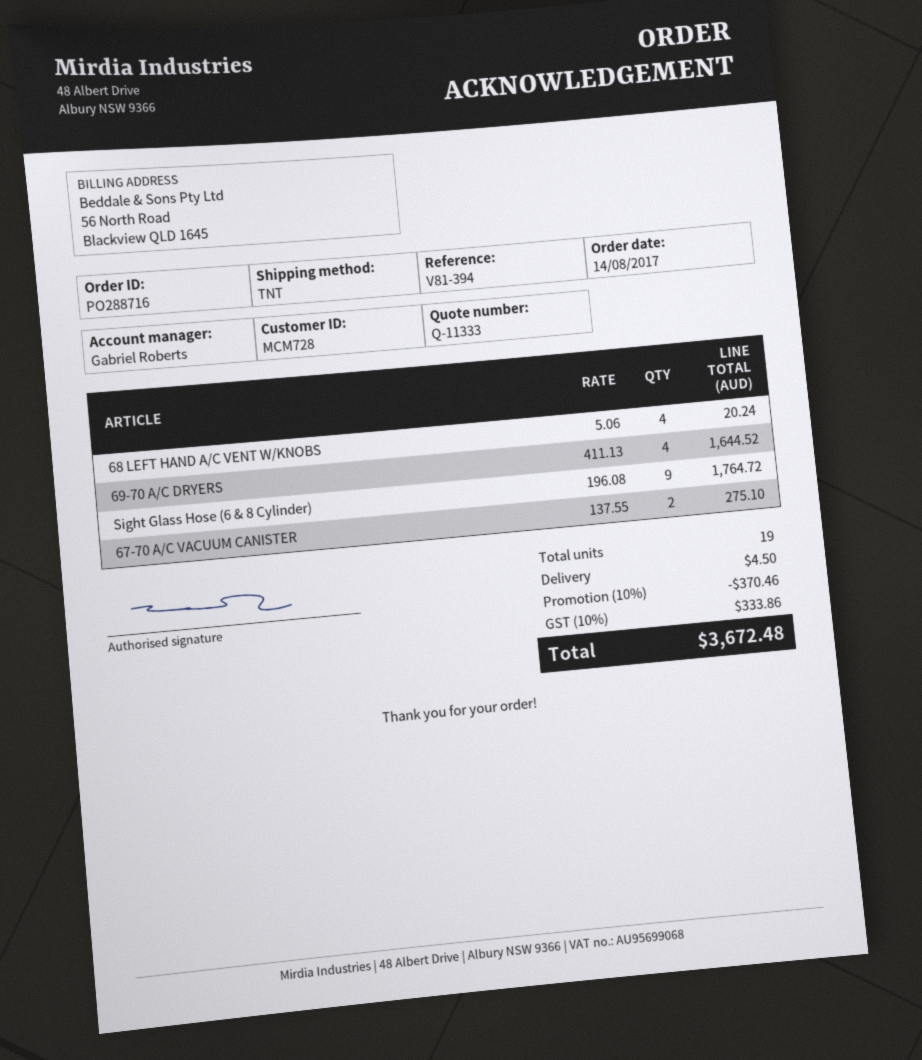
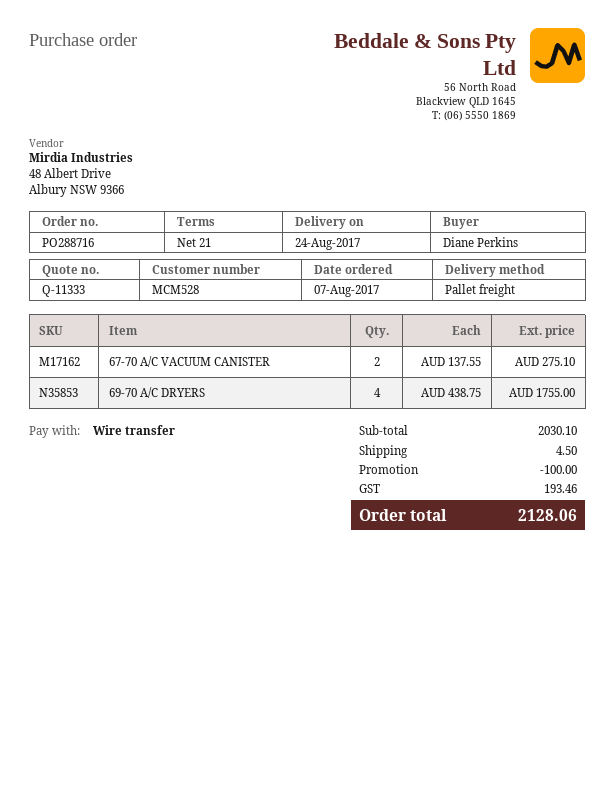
order date: 2017-08-14 -> 2017-08-07
customer number: MCM728 -> MCM528
shipping method: TNT -> pallet freight
68 LEFT HAND A/C VENT W/KNOBS: 4 x 5.06 = 20.24 -> none
69-70 A/C DRYERS: 4 x 411.13 = 1644.52 -> 4 x 438.75 = 1755.00
Sight Glass Hose (6 & 8 Cylinder): 9 x 196.08 = 1764.72 -> none
discount: 370.46 -> 100.00
tax: 333.86 -> 193.46
total: 3672.48 -> 2128.06

